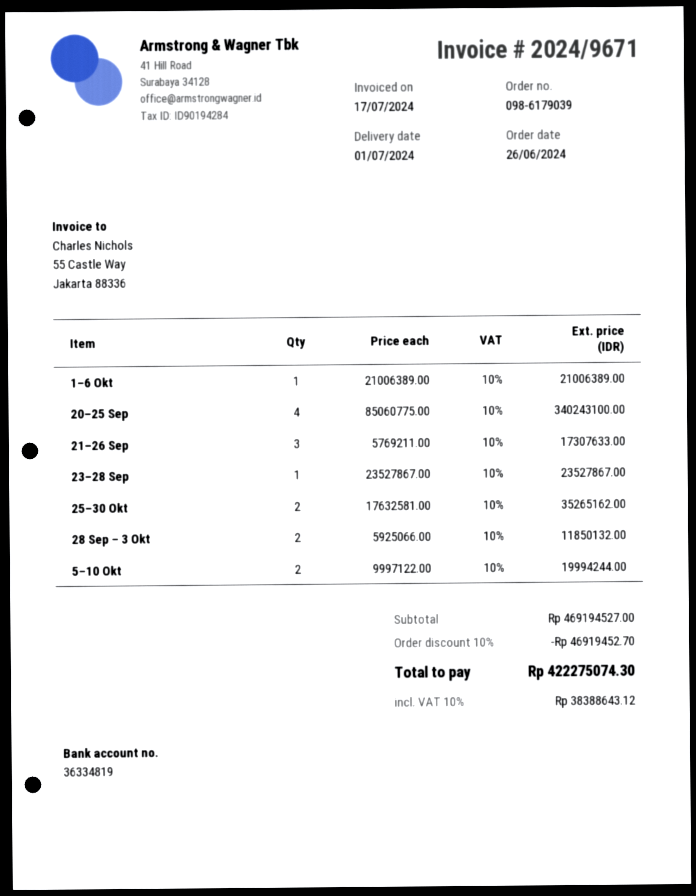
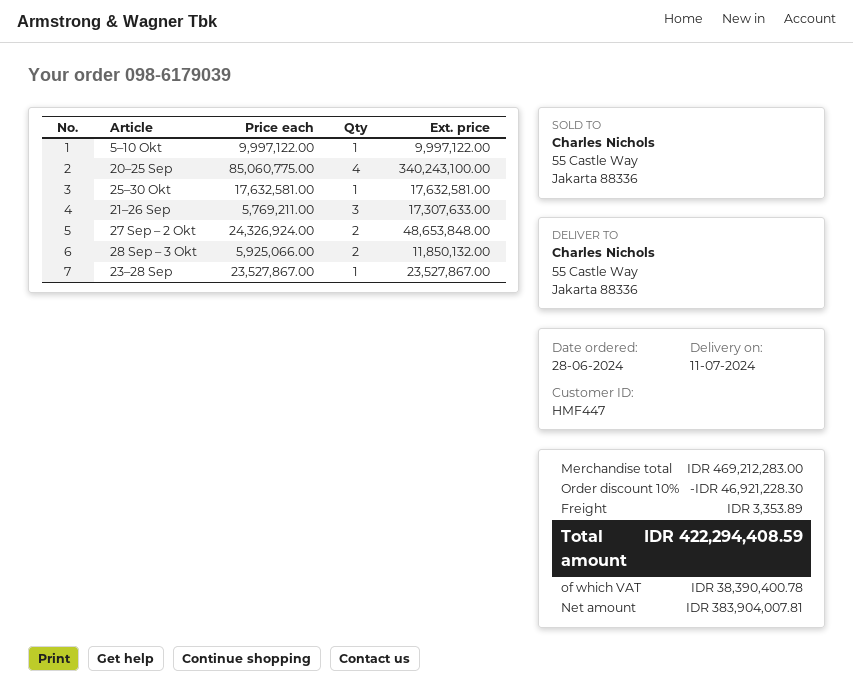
order date: 2024-06-26 -> 2024-06-28
delivery date: 2024-07-01 -> 2024-07-11
1–6 Okt: 1 x 21006389.00 = 21006389.00 -> none
25–30 Okt: 2 x 17632581.00 = 35265162.00 -> 1 x 17632581.00 = 17632581.00
5–10 Okt: 2 x 9997122.00 = 19994244.00 -> 1 x 9997122.00 = 9997122.00
27 Sep – 2 Okt: none -> 2 x 24326924.00 = 48653848.00
subtotal: 469194527.00 -> 469212283.00
discount: 10% = 46919452.70 -> 10% = 46921228.30
shipping: none -> 3353.89
tax: 38388643.12 -> 38390400.78
total: 422275074.30 -> 422294408.59

